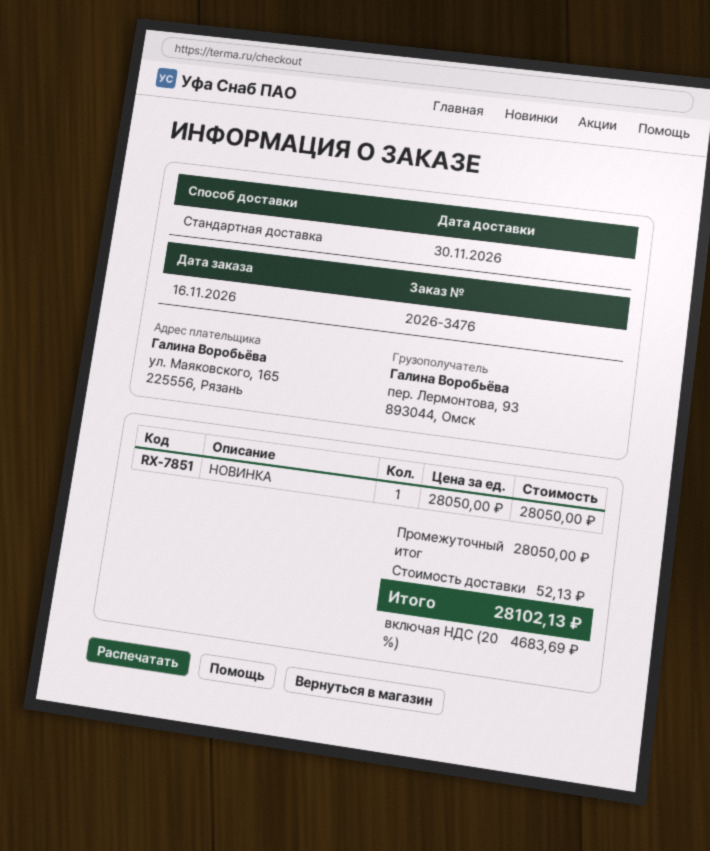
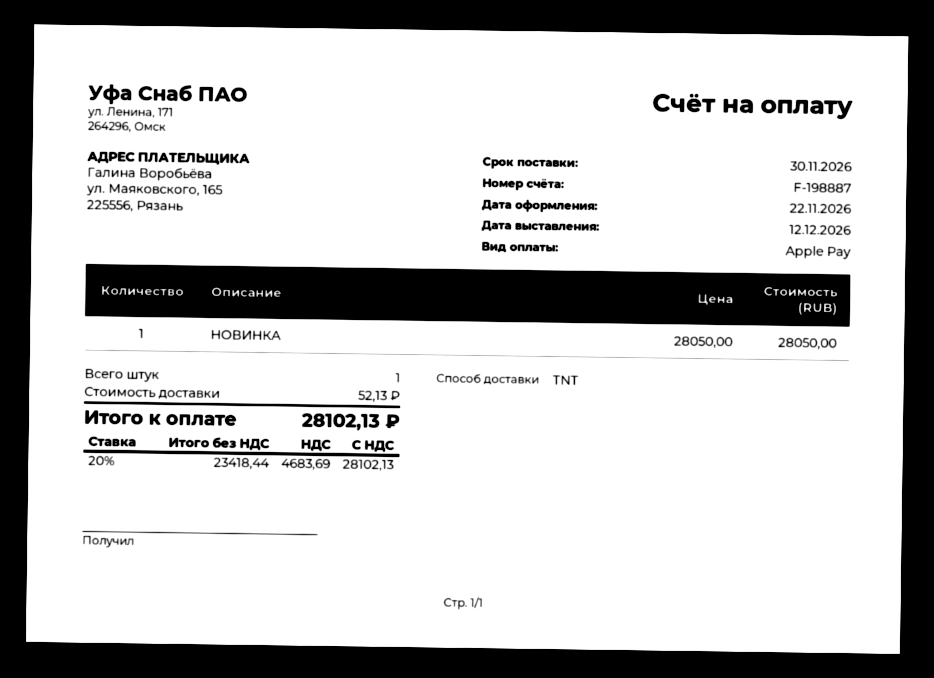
order date: 2026-11-16 -> 2026-11-22
shipping method: standard -> TNT

